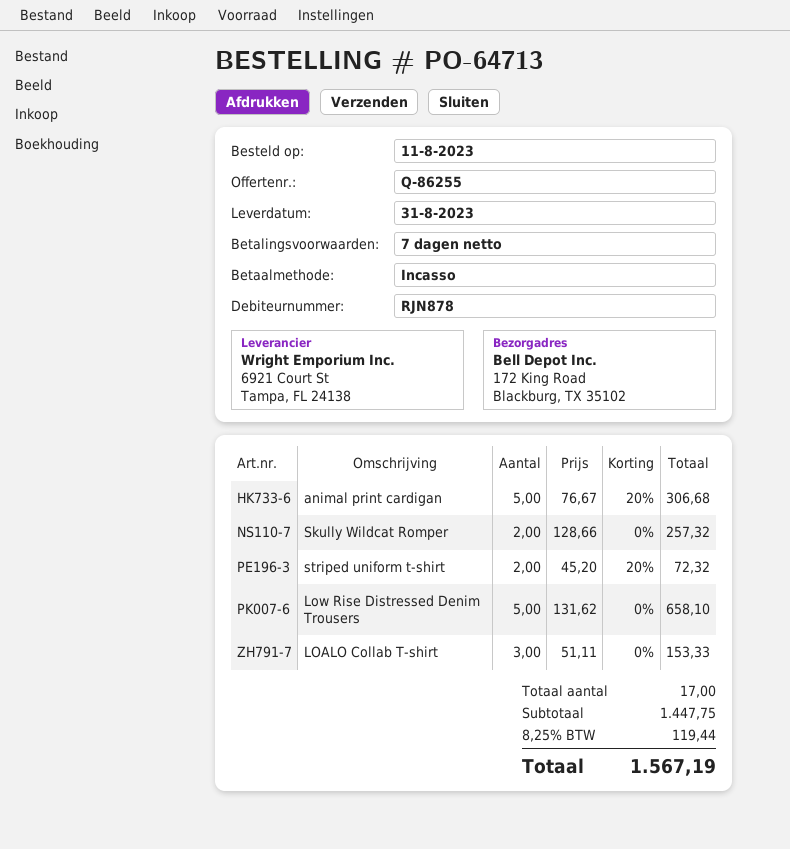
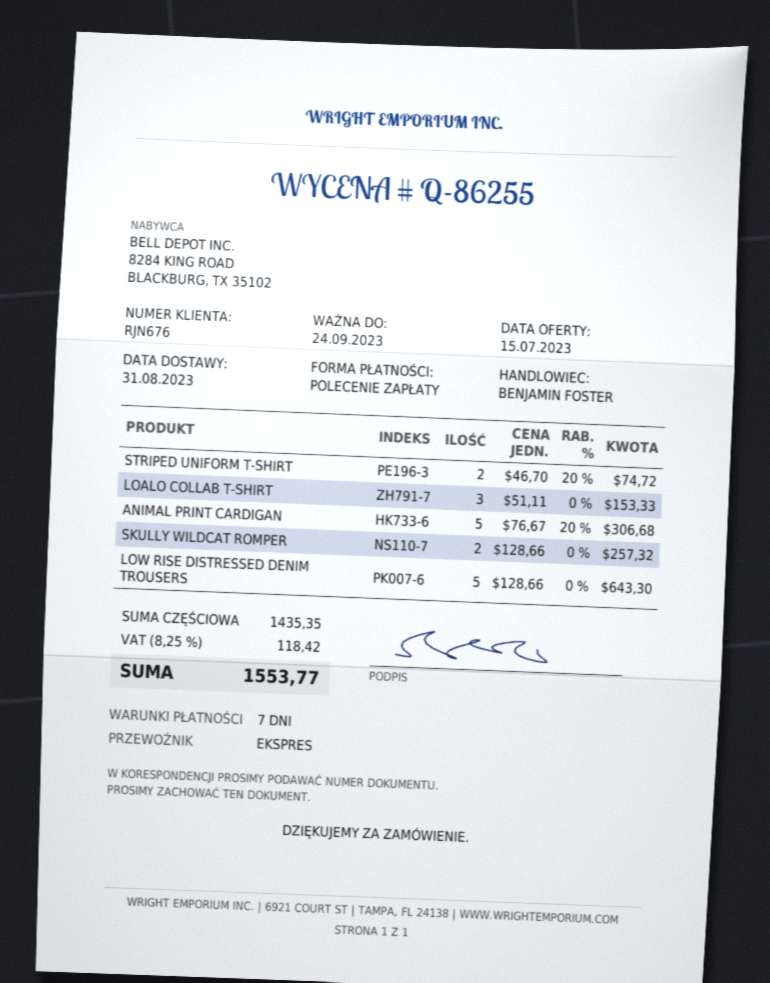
customer number: RJN878 -> RJN676
striped uniform t-shirt: 2 x 45.20 - 20% = 72.32 -> 2 x 46.70 - 20% = 74.72
Low Rise Distressed Denim Trousers: 5 x 131.62 = 658.10 -> 5 x 128.66 = 643.30
subtotal: 1447.75 -> 1435.35
tax: 8.25% = 119.44 -> 8.25% = 118.42
total: 1567.19 -> 1553.77

